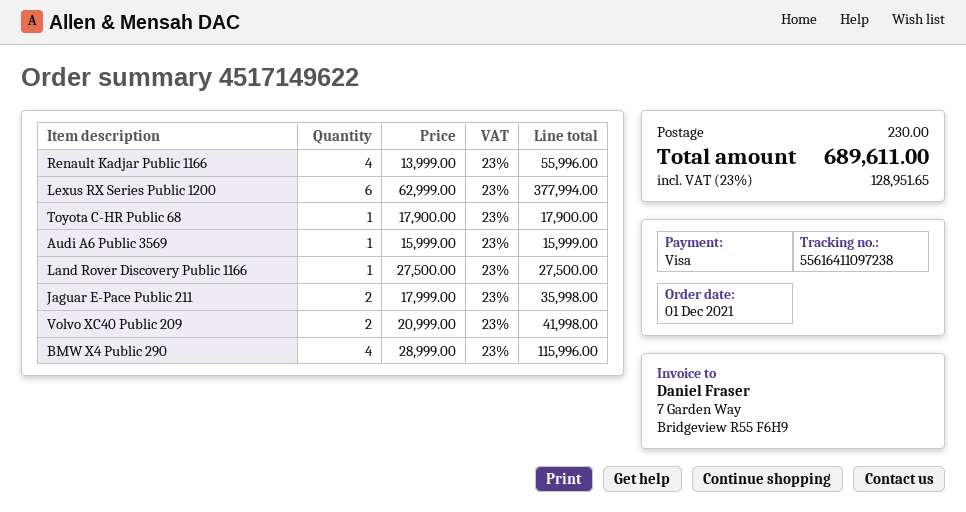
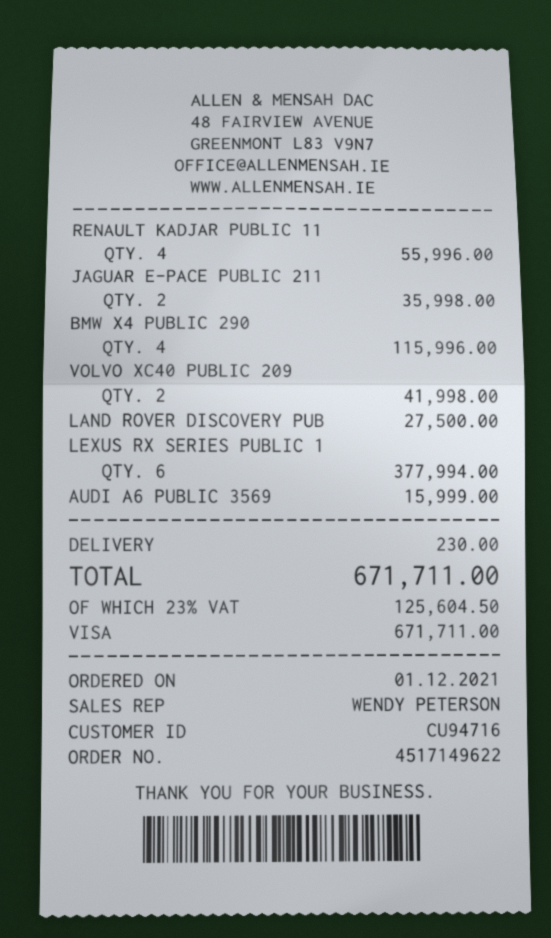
Toyota C-HR Public 68: 1 for 17900.00 -> none
tax: 23% = 128951.65 -> 23% = 125604.50
total: 689611.00 -> 671711.00

